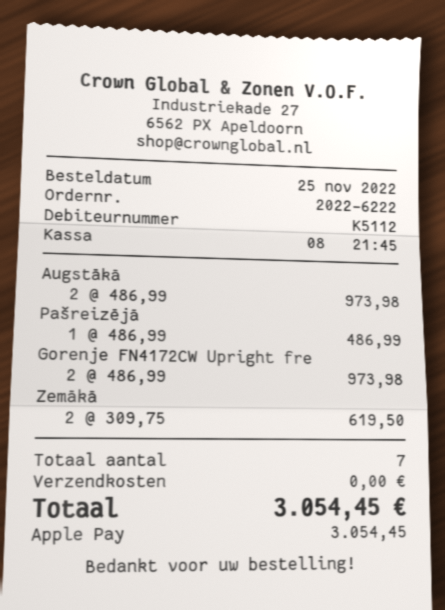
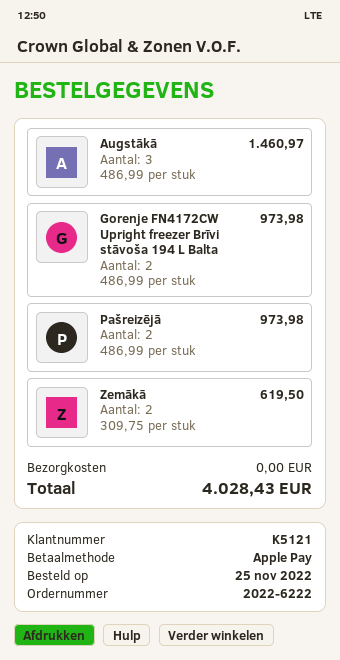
customer number: K5112 -> K5121
Augstākā: 2 x 486.99 = 973.98 -> 3 x 486.99 = 1460.97
Pašreizējā: 1 x 486.99 = 486.99 -> 2 x 486.99 = 973.98
total: 3054.45 -> 4028.43

